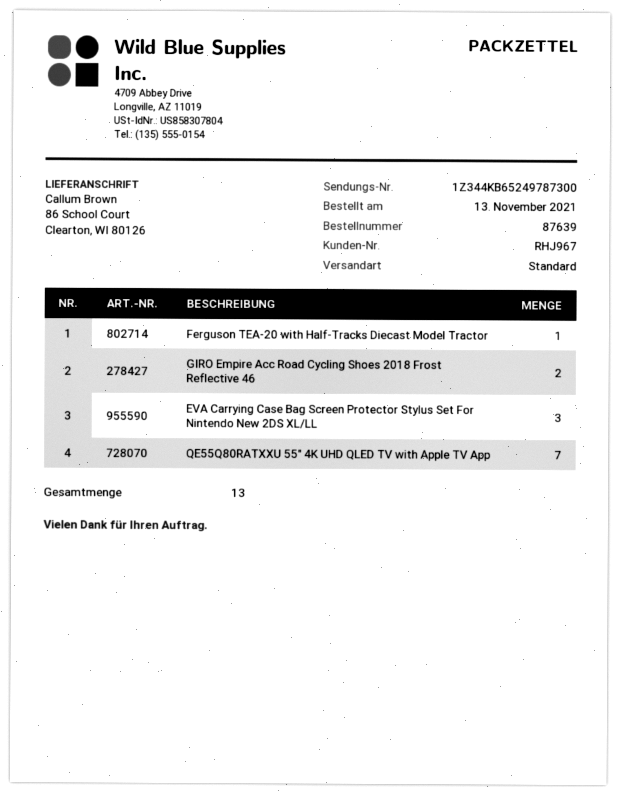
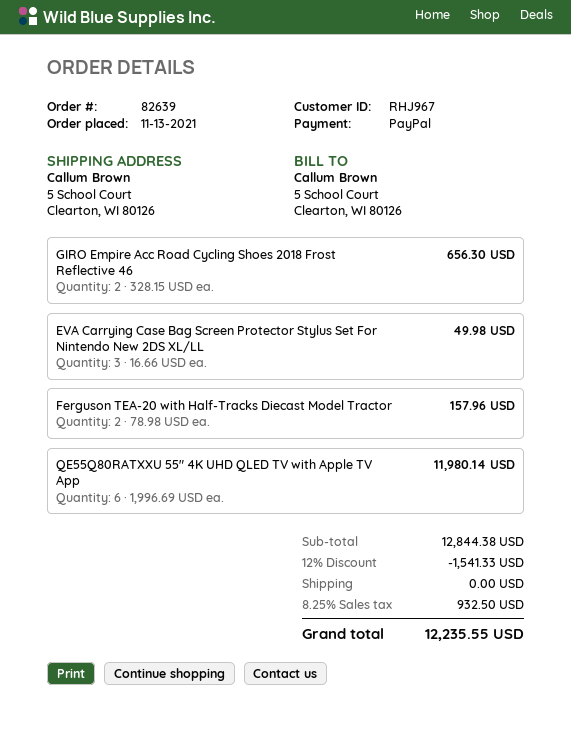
order number: 87639 -> 82639
ship to: 86 School Court, Clearton, WI 80126 -> 5 School Court, Clearton, WI 80126
Ferguson TEA-20 with Half-Tracks Diecast Model Tractor: 1 -> 2
QE55Q80RATXXU 55" 4K UHD QLED TV with Apple TV App: 7 -> 6

